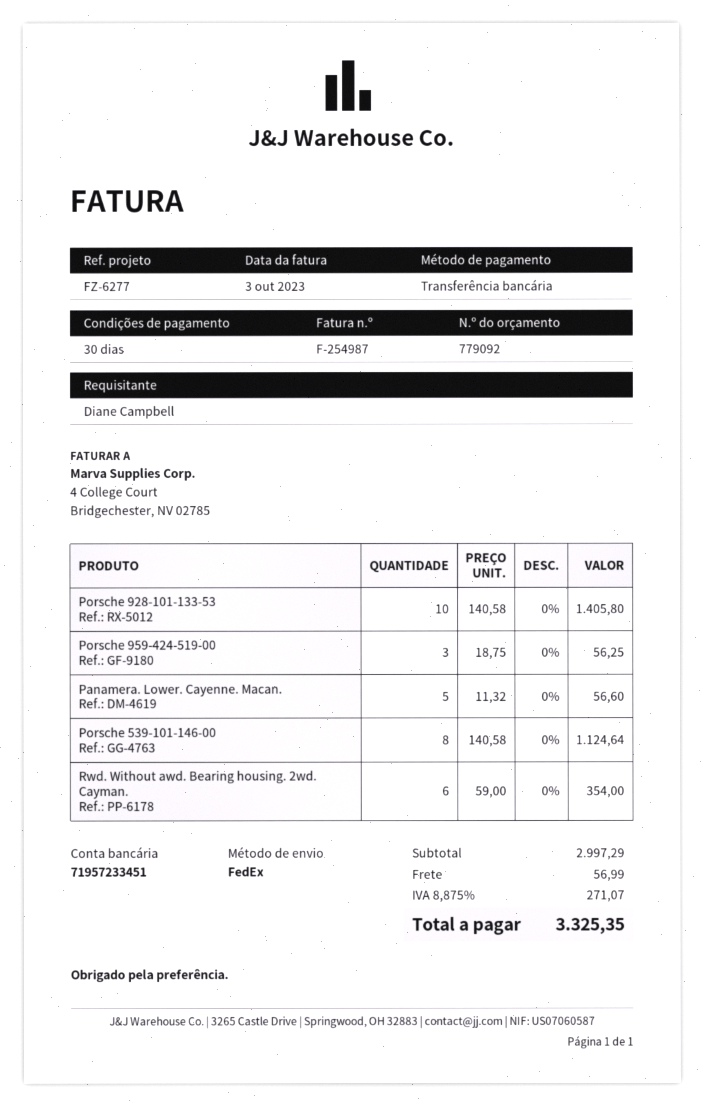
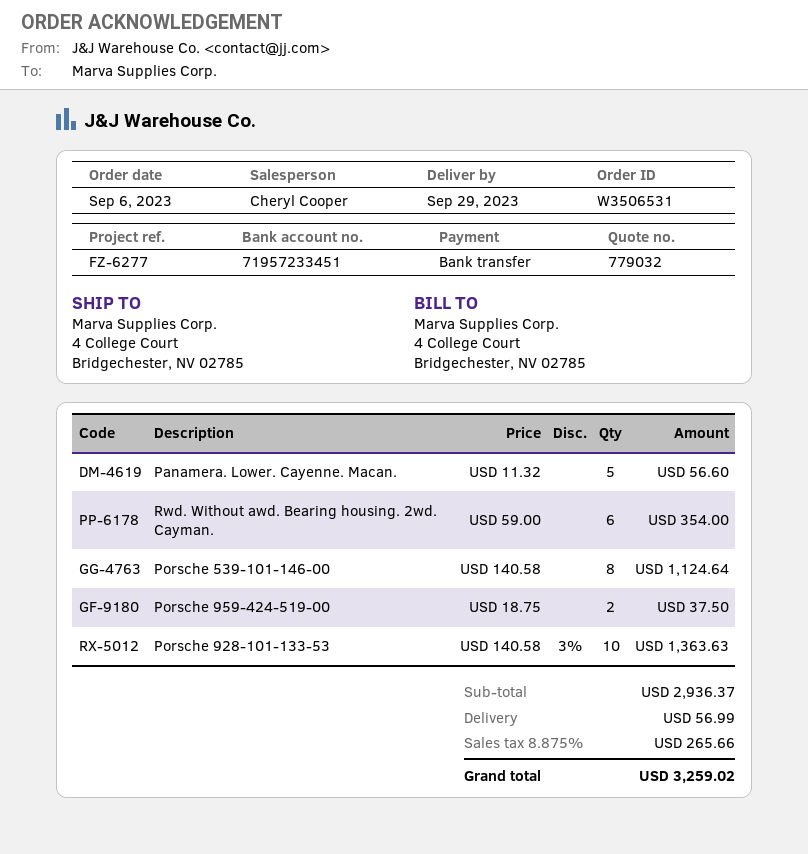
quote number: 779092 -> 779032
Porsche 928-101-133-53: 10 x 140.58 = 1405.80 -> 10 x 140.58 - 3% = 1363.63
Porsche 959-424-519-00: 3 x 18.75 = 56.25 -> 2 x 18.75 = 37.50
subtotal: 2997.29 -> 2936.37
tax: 8.875% = 271.07 -> 8.875% = 265.66
total: 3325.35 -> 3259.02

